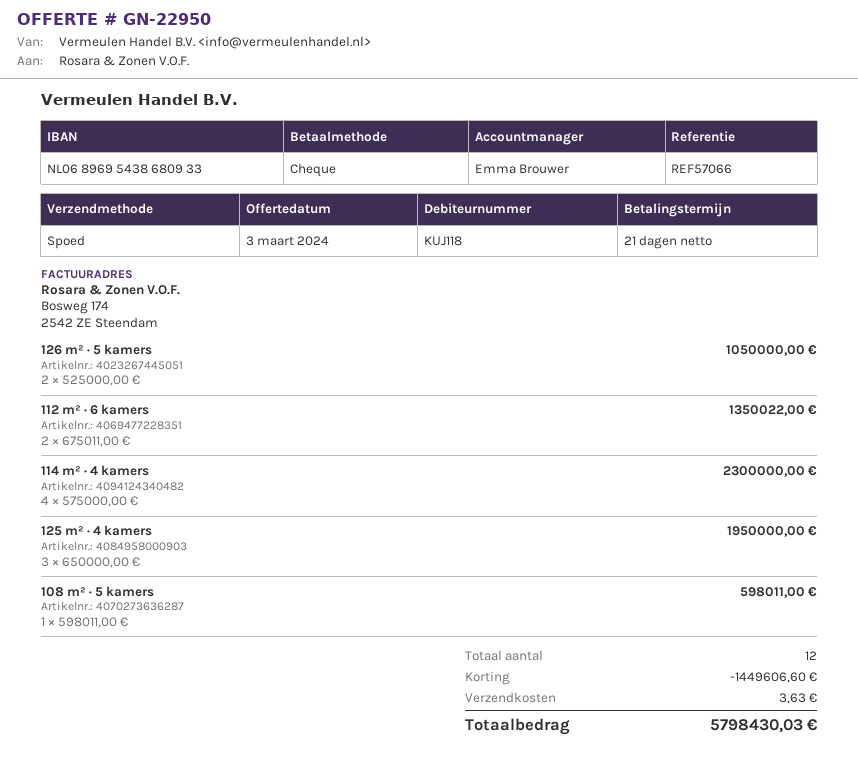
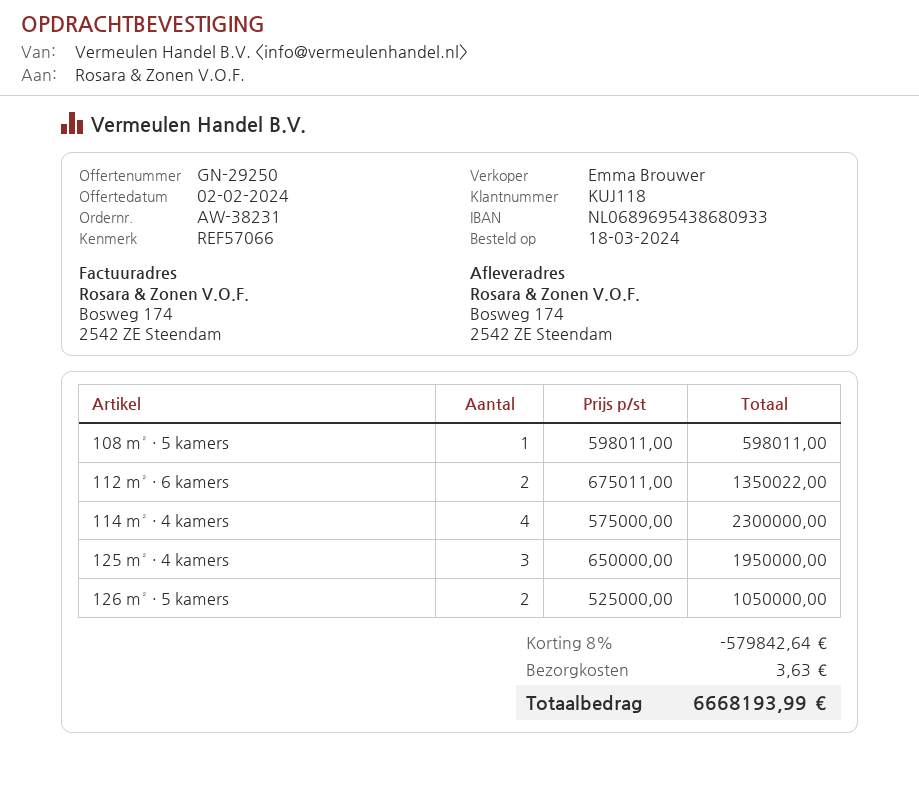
quote number: GN-22950 -> GN-29250
quote date: 2024-03-03 -> 2024-02-02
discount: 1449606.60 -> 579842.64
total: 5798430.03 -> 6668193.99

